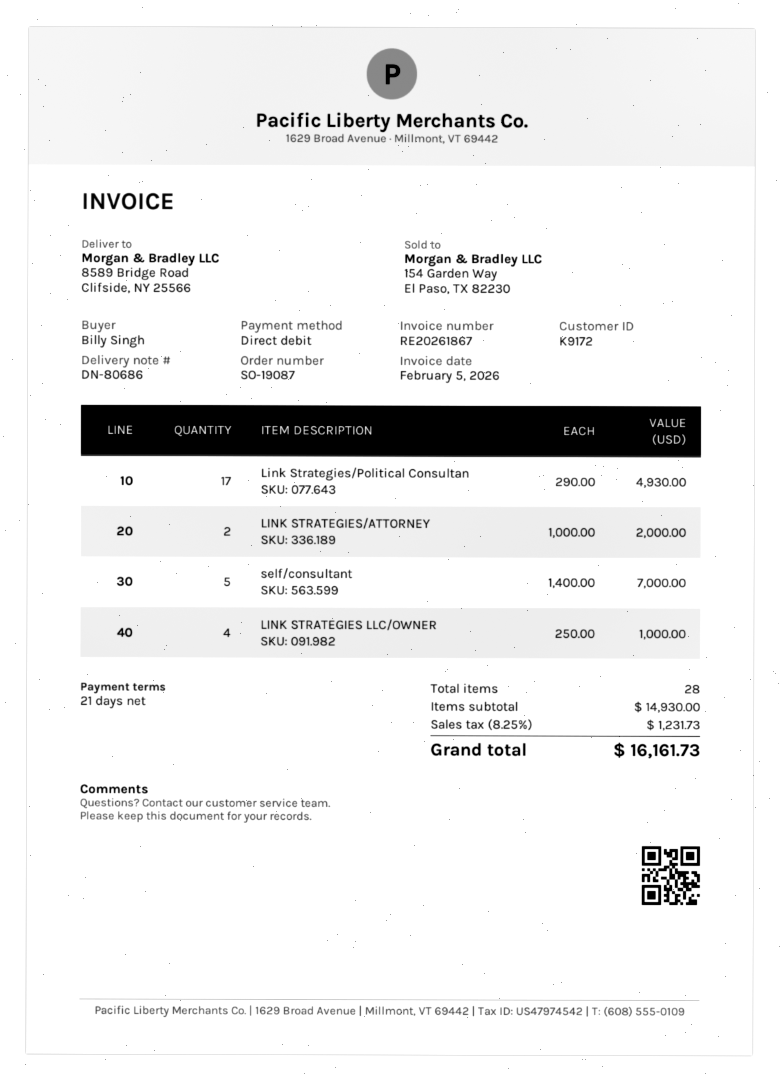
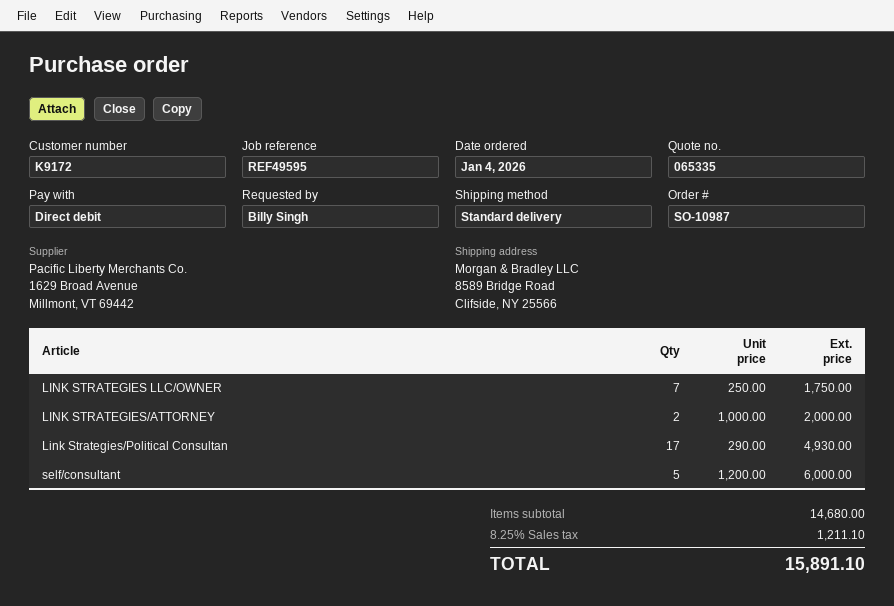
order number: SO-19087 -> SO-10987
self/consultant: 5 x 1400.00 = 7000.00 -> 5 x 1200.00 = 6000.00
LINK STRATEGIES LLC/OWNER: 4 x 250.00 = 1000.00 -> 7 x 250.00 = 1750.00
subtotal: 14930.00 -> 14680.00
tax: 8.25% = 1231.73 -> 8.25% = 1211.10
total: 16161.73 -> 15891.10

